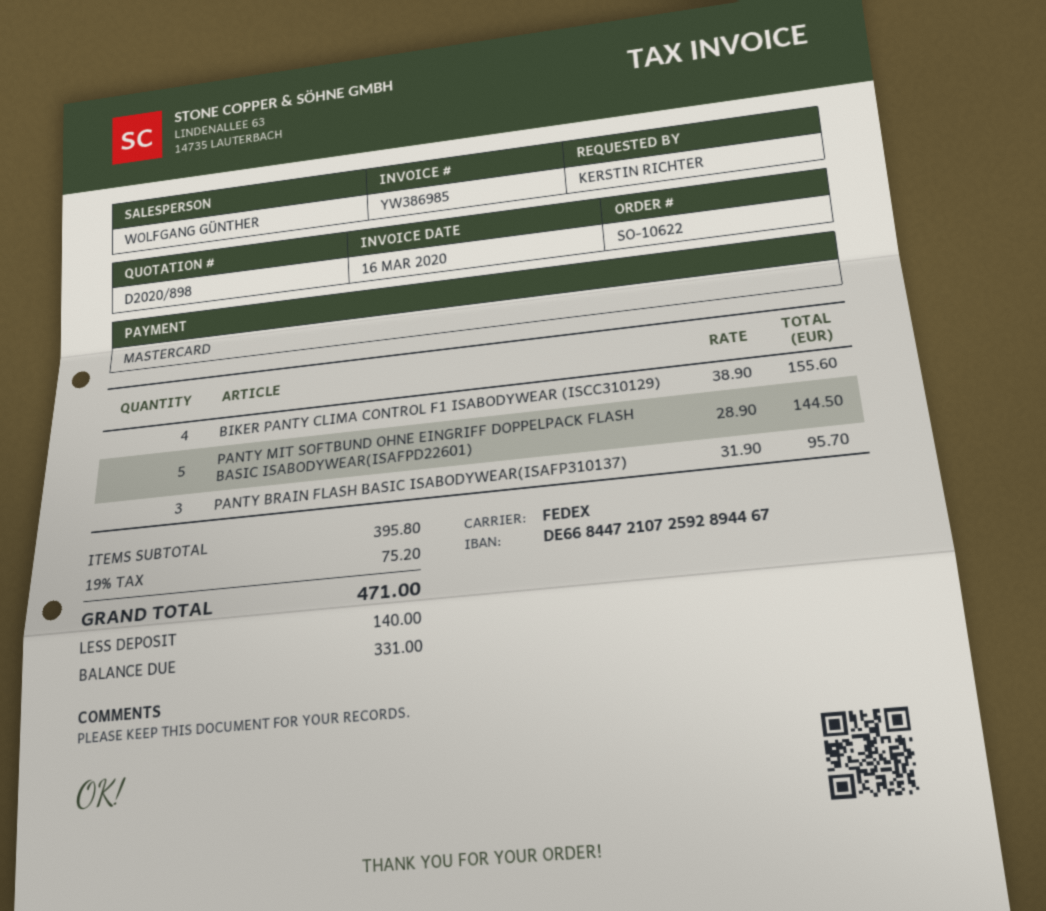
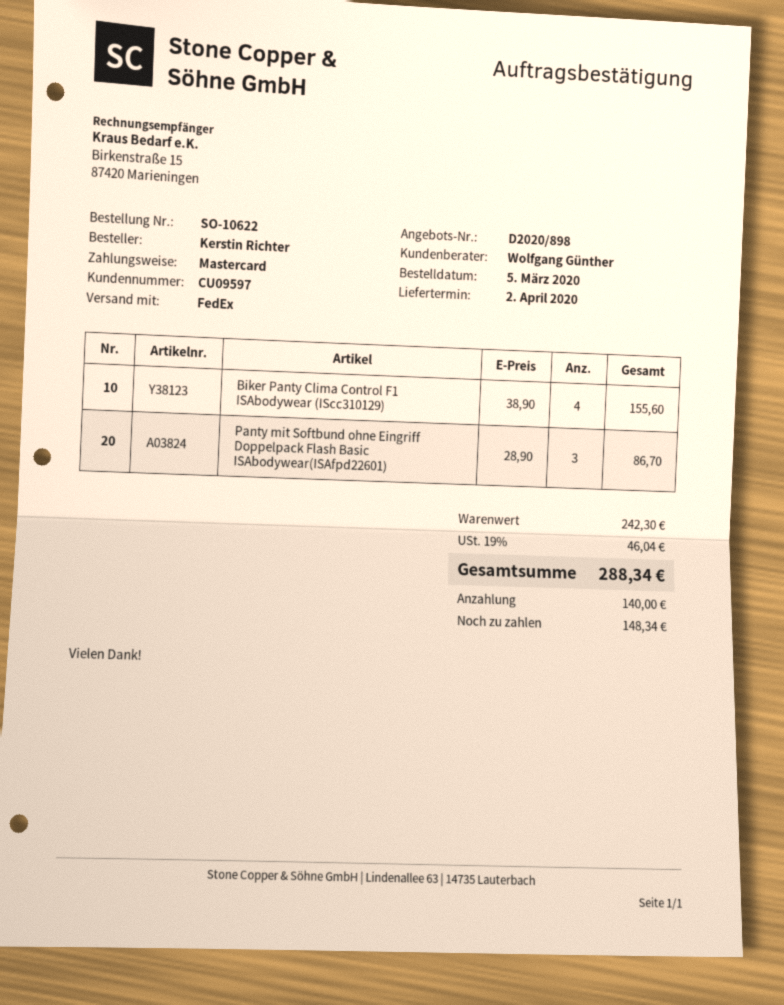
PANTY MIT SOFTBUND OHNE EINGRIFF DOPPELPACK FLASH BASIC ISABODYWEAR(ISAFPD22601): 5 x 28.90 = 144.50 -> 3 x 28.90 = 86.70
PANTY BRAIN FLASH BASIC ISABODYWEAR(ISAFP310137): 3 x 31.90 = 95.70 -> none
subtotal: 395.80 -> 242.30
tax: 19% = 75.20 -> 19% = 46.04
total: 471.00 -> 288.34
balance: 331.00 -> 148.34

